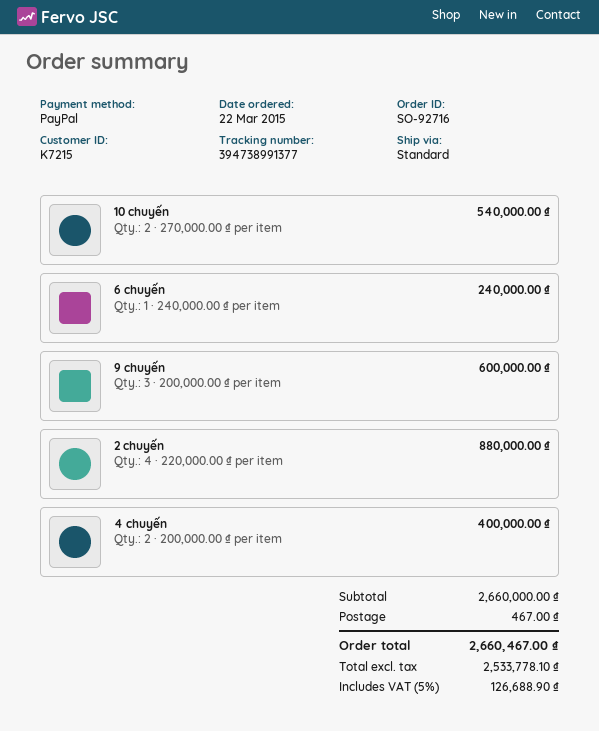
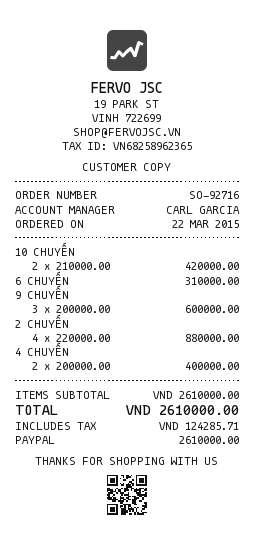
10 chuyến: 2 x 270000.00 = 540000.00 -> 2 x 210000.00 = 420000.00
6 chuyến: 1 x 240000.00 = 240000.00 -> 1 x 310000.00 = 310000.00
subtotal: 2660000.00 -> 2610000.00
shipping: 467.00 -> none
tax: 126688.90 -> 124285.71
total: 2660467.00 -> 2610000.00

